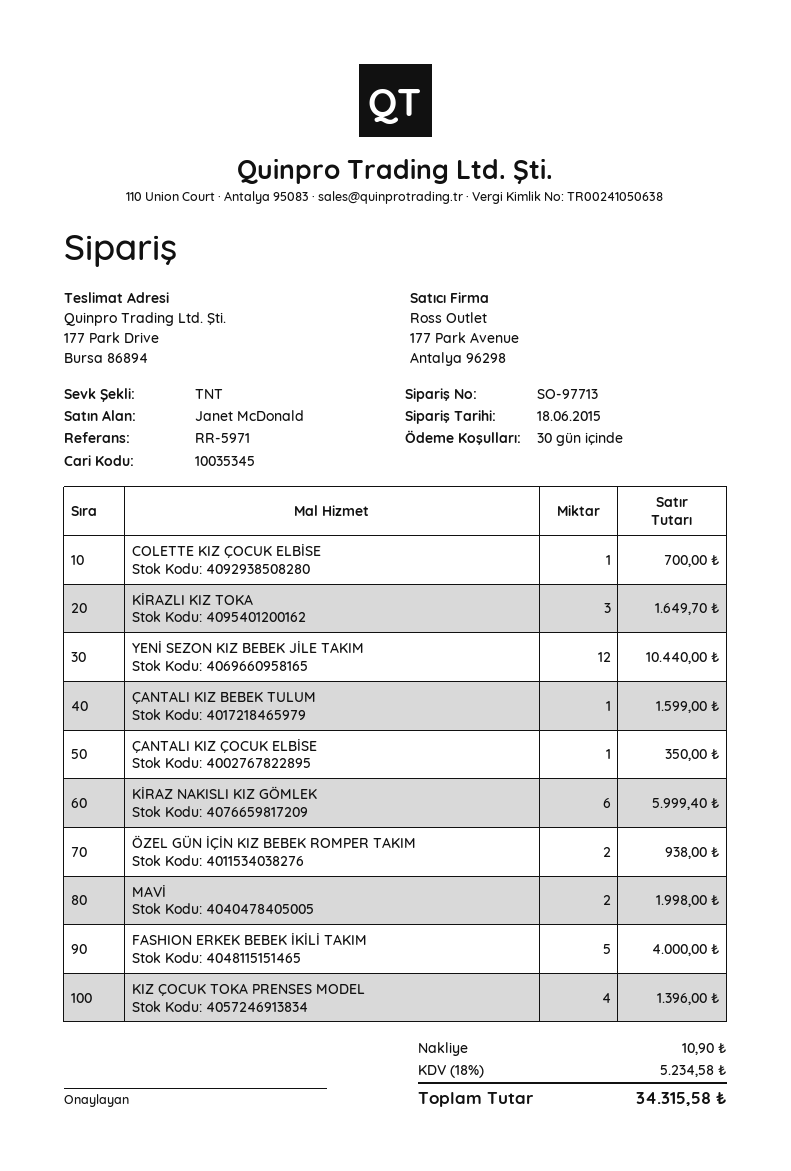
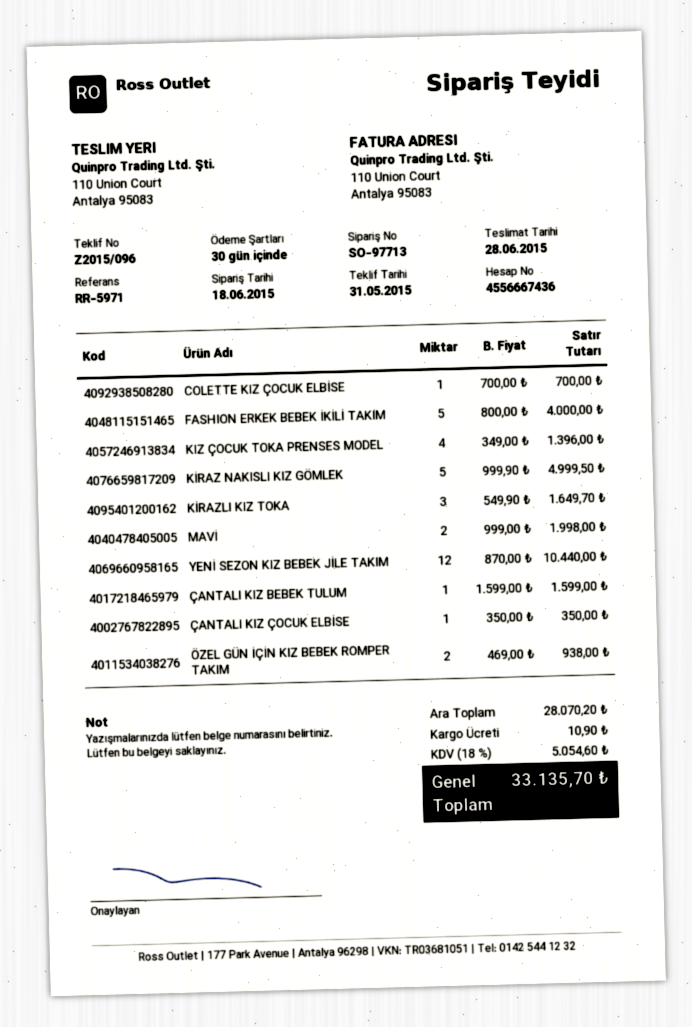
ship to: 177 Park Drive, Bursa 86894 -> 110 Union Court, Antalya 95083
KİRAZ NAKISLI KIZ GÖMLEK: 6 for 5999.40 -> 5 for 4999.50
tax: 18% = 5234.58 -> 18% = 5054.60
total: 34315.58 -> 33135.70

